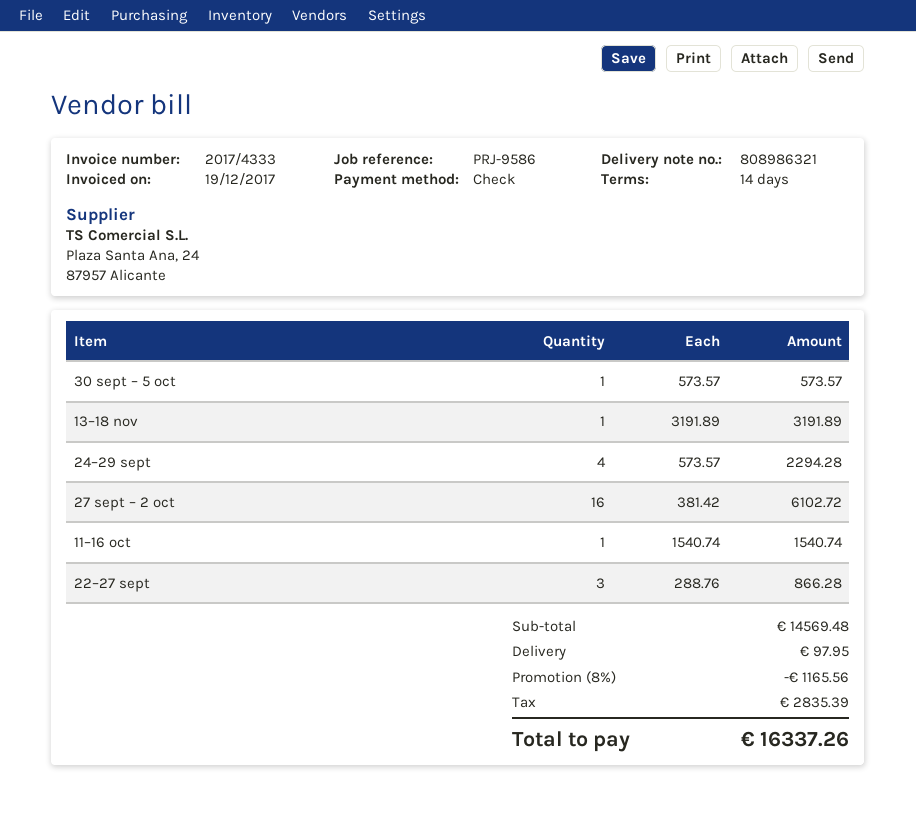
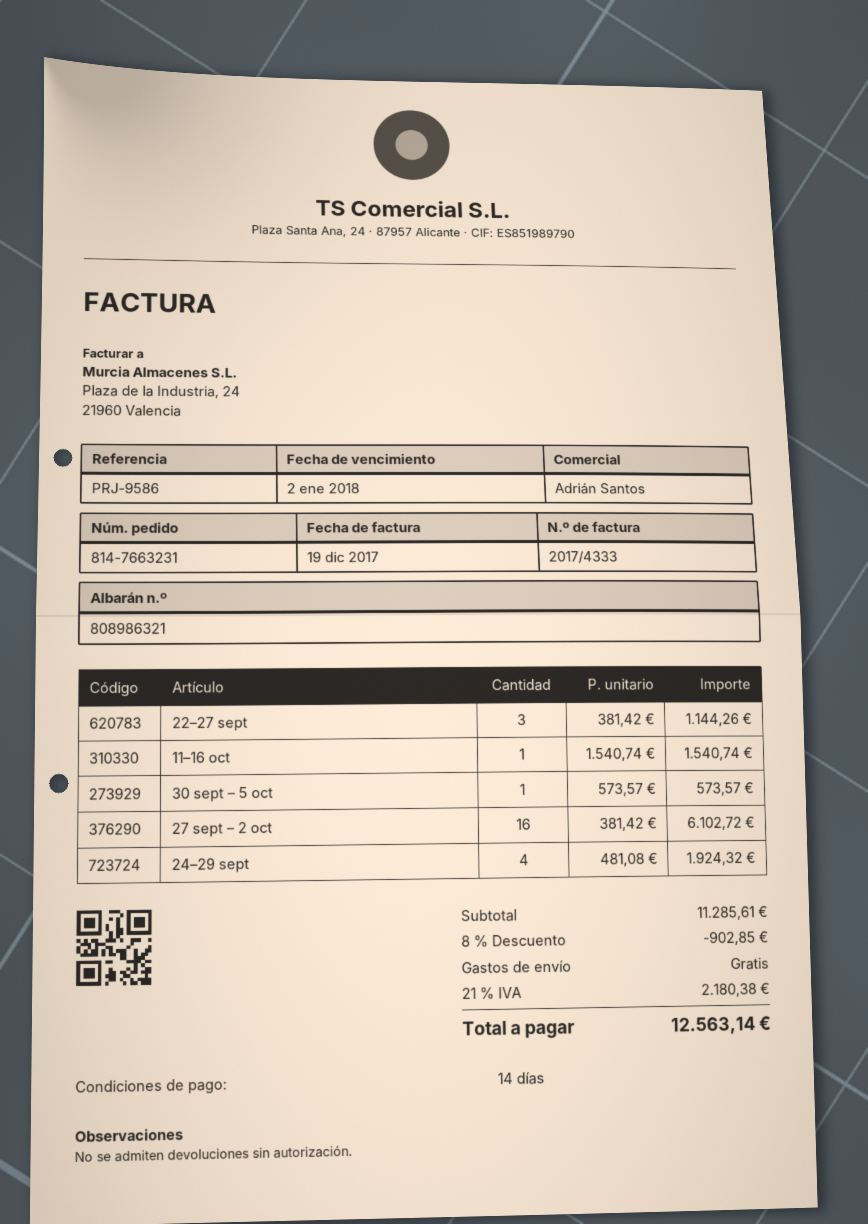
13–18 nov: 1 x 3191.89 = 3191.89 -> none
24–29 sept: 4 x 573.57 = 2294.28 -> 4 x 481.08 = 1924.32
22–27 sept: 3 x 288.76 = 866.28 -> 3 x 381.42 = 1144.26
subtotal: 14569.48 -> 11285.61
discount: 8% = 1165.56 -> 8% = 902.85
shipping: 97.95 -> 0.00
tax: 2835.39 -> 2180.38
total: 16337.26 -> 12563.14

